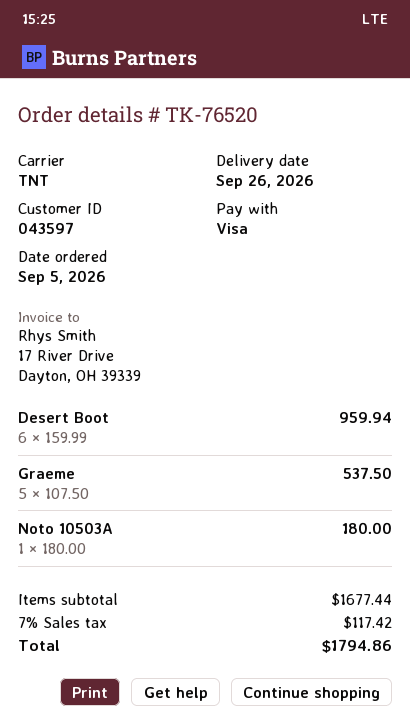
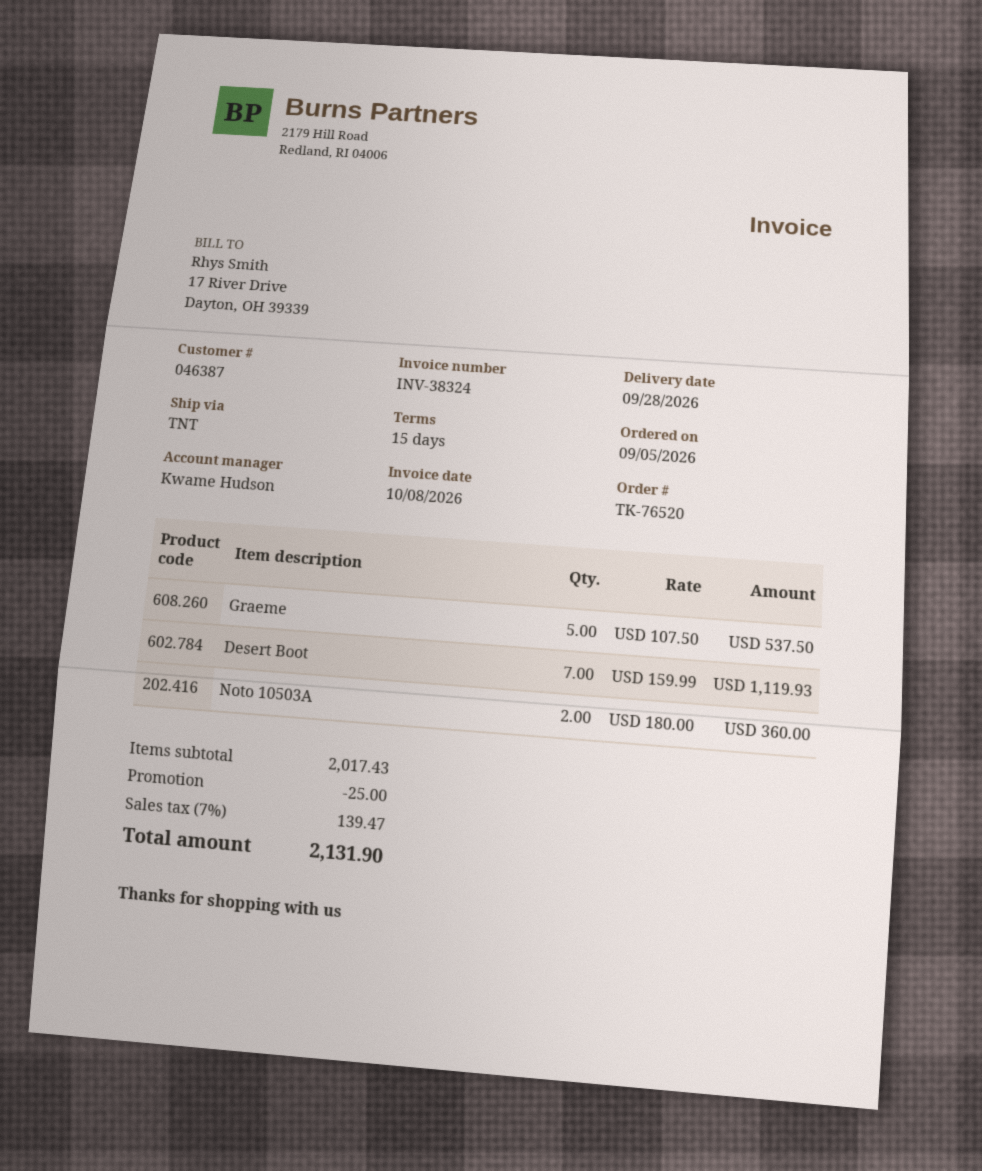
delivery date: 2026-09-26 -> 2026-09-28
customer number: 043597 -> 046387
Desert Boot: 6 x 159.99 = 959.94 -> 7 x 159.99 = 1119.93
Noto 10503A: 1 x 180.00 = 180.00 -> 2 x 180.00 = 360.00
subtotal: 1677.44 -> 2017.43
discount: none -> 25.00
tax: 7% = 117.42 -> 7% = 139.47
total: 1794.86 -> 2131.90

